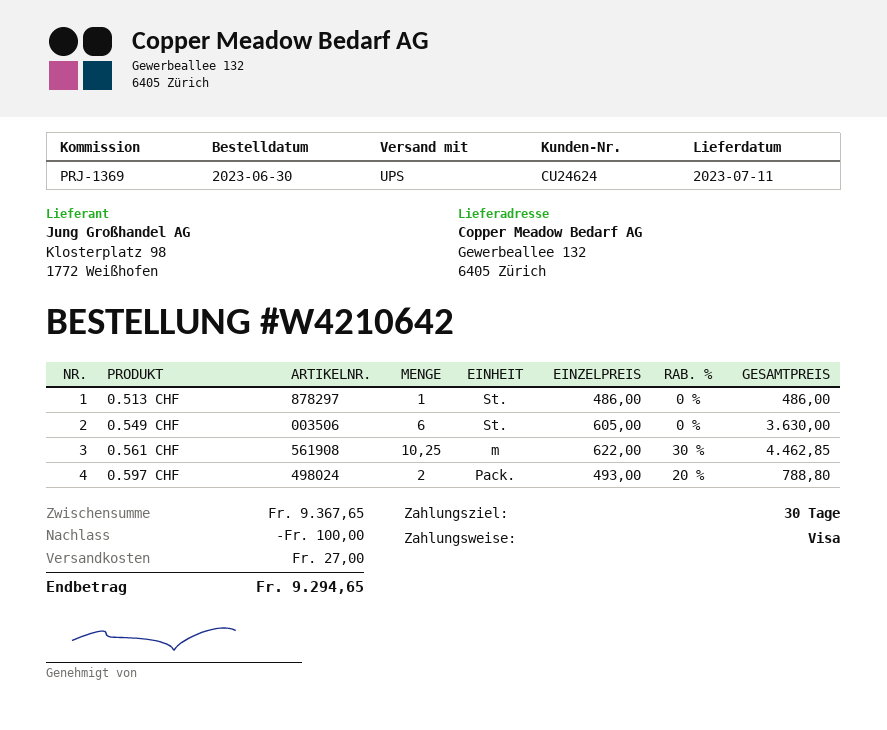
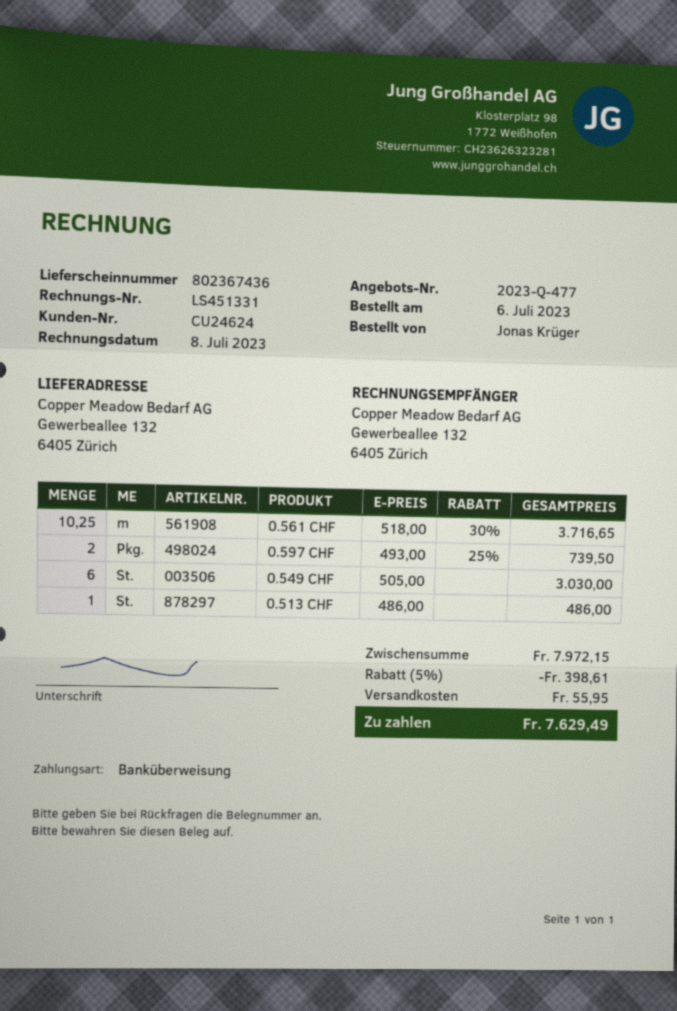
order date: 2023-06-30 -> 2023-07-06
payment method: Visa -> bank transfer
0.549 CHF: 6 x 605.00 = 3630.00 -> 6 x 505.00 = 3030.00
0.561 CHF: 10.25 x 622.00 - 30% = 4462.85 -> 10.25 x 518.00 - 30% = 3716.65
0.597 CHF: 2 x 493.00 - 20% = 788.80 -> 2 x 493.00 - 25% = 739.50
subtotal: 9367.65 -> 7972.15
discount: 100.00 -> 398.61
shipping: 27.00 -> 55.95
total: 9294.65 -> 7629.49

